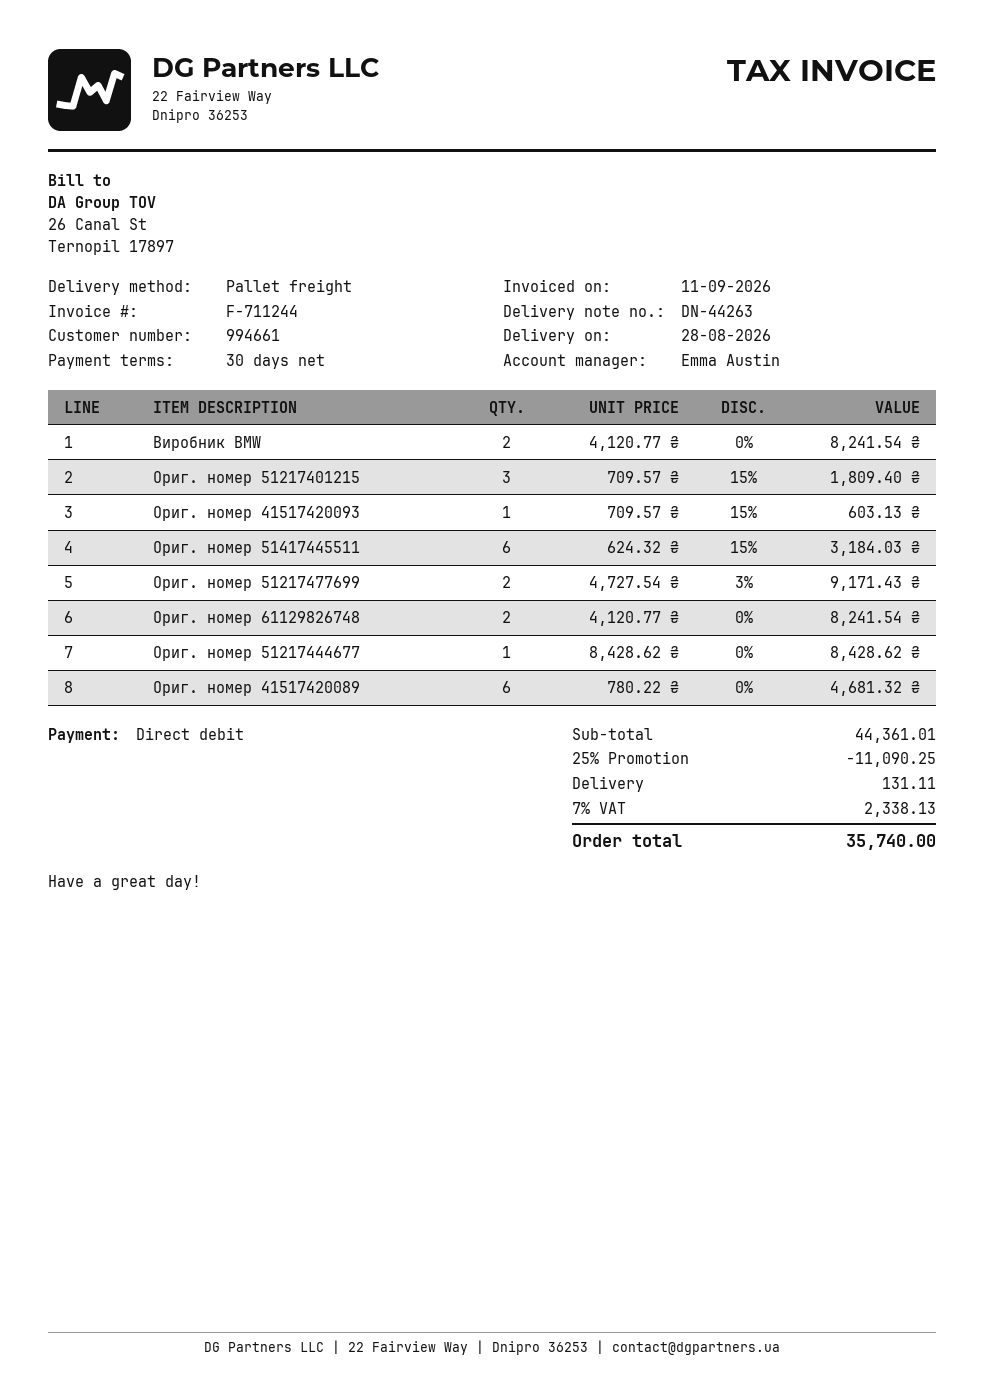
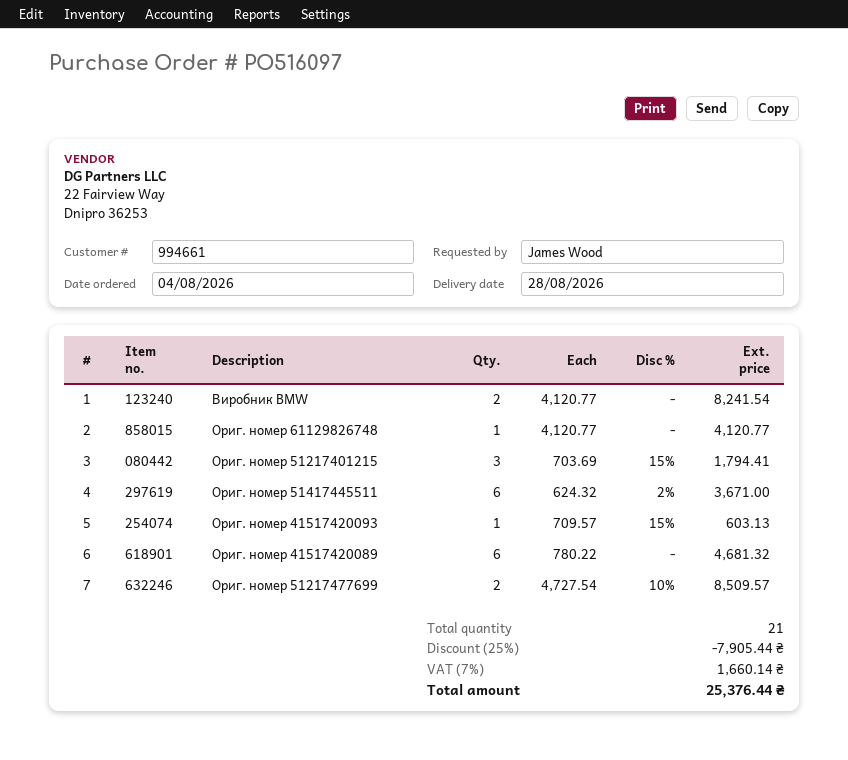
Ориг. номер 51217401215: 3 x 709.57 - 15% = 1809.40 -> 3 x 703.69 - 15% = 1794.41
Ориг. номер 51417445511: 6 x 624.32 - 15% = 3184.03 -> 6 x 624.32 - 2% = 3671.00
Ориг. номер 51217477699: 2 x 4727.54 - 3% = 9171.43 -> 2 x 4727.54 - 10% = 8509.57
Ориг. номер 61129826748: 2 x 4120.77 = 8241.54 -> 1 x 4120.77 = 4120.77
Ориг. номер 51217444677: 1 x 8428.62 = 8428.62 -> none
discount: 25% = 11090.25 -> 25% = 7905.44
shipping: 131.11 -> none
tax: 7% = 2338.13 -> 7% = 1660.14
total: 35740.00 -> 25376.44

